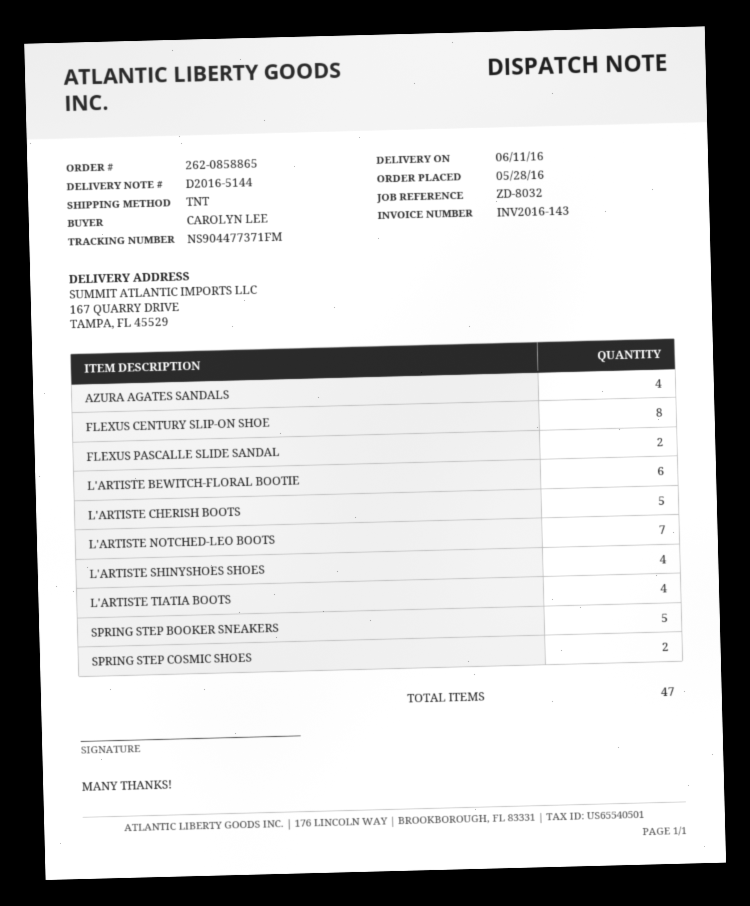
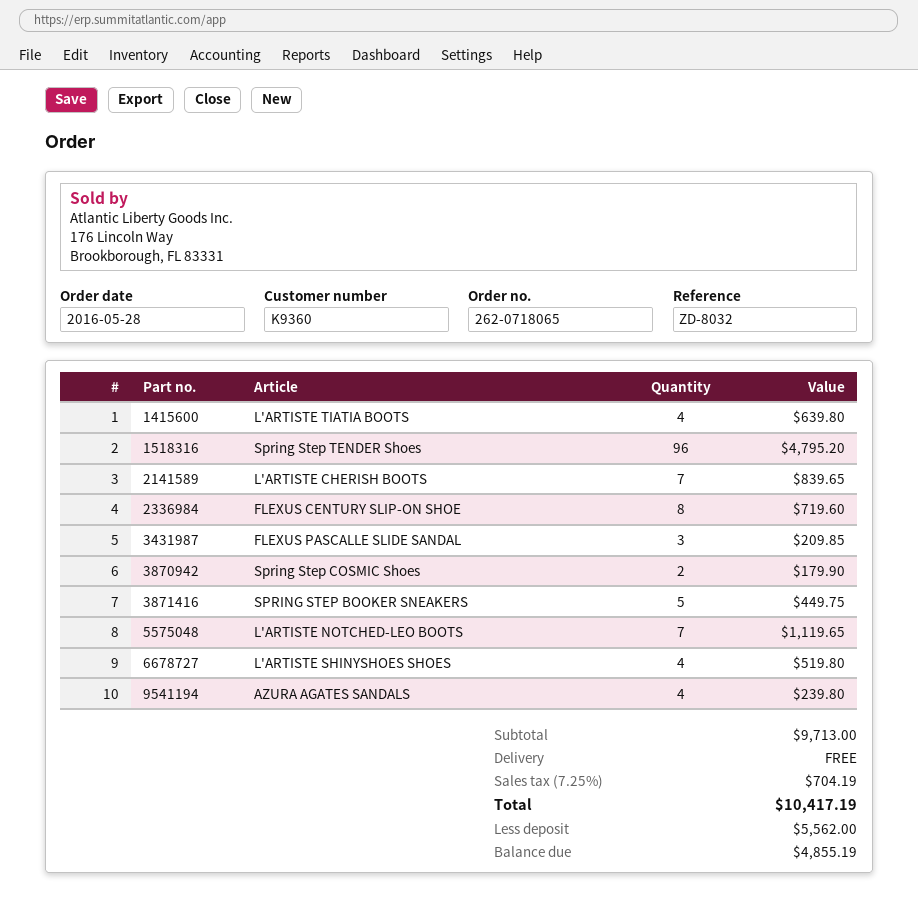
order number: 262-0858865 -> 262-0718065
FLEXUS PASCALLE SLIDE SANDAL: 2 -> 3
L'ARTISTE BEWITCH-FLORAL BOOTIE: 6 -> none
L'ARTISTE CHERISH BOOTS: 5 -> 7
Spring Step TENDER Shoes: none -> 96

